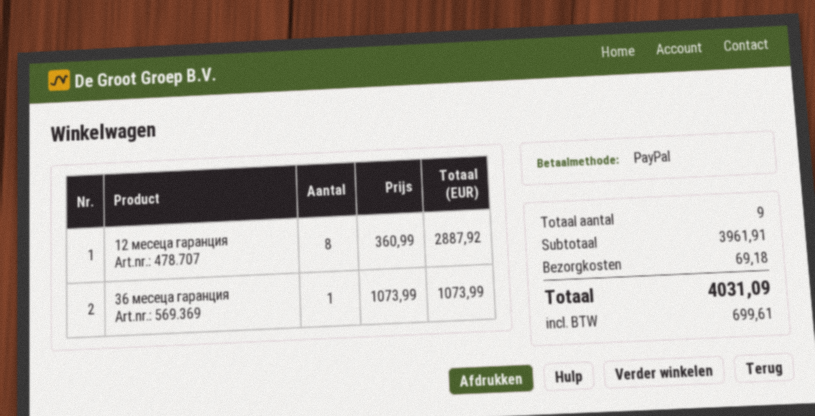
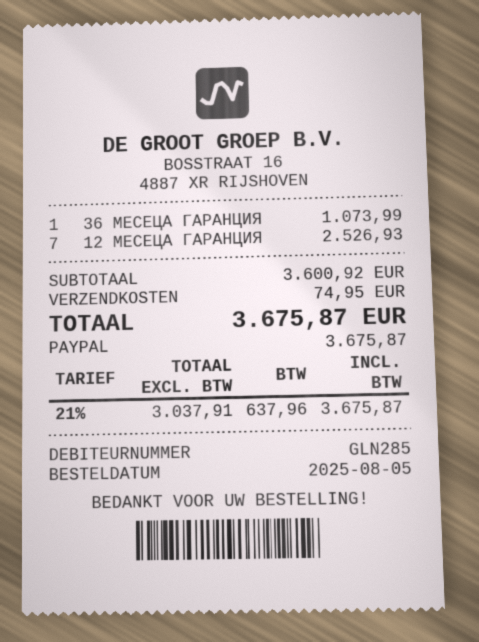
12 месеца гаранция: 8 for 2887.92 -> 7 for 2526.93
subtotal: 3961.91 -> 3600.92
shipping: 69.18 -> 74.95
tax: 699.61 -> 637.96
total: 4031.09 -> 3675.87

